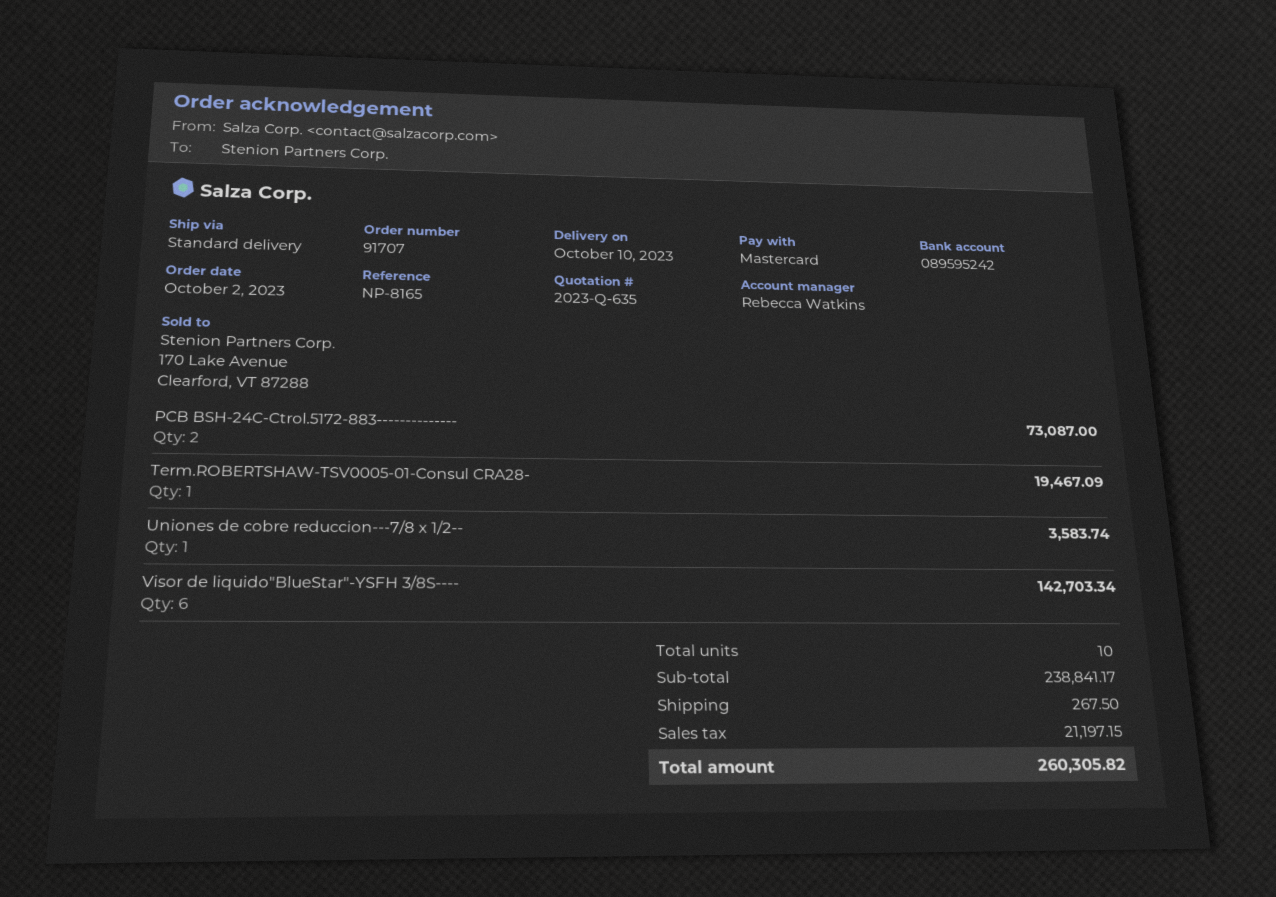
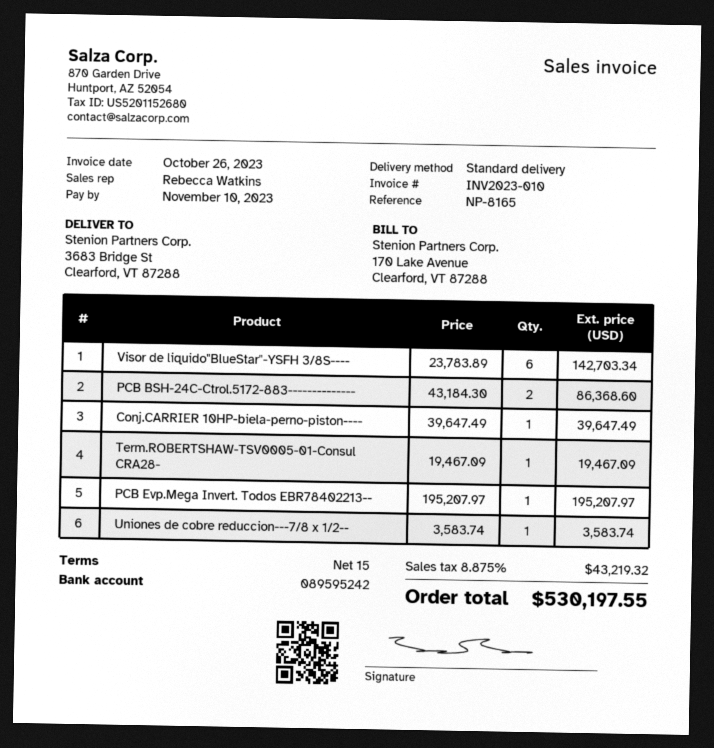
PCB BSH-24C-Ctrol.5172-883--------------: 2 for 73087.00 -> 2 for 86368.60
Conj.CARRIER 10HP-biela-perno-piston----: none -> 1 for 39647.49
PCB Evp.Mega Invert. Todos EBR78402213--: none -> 1 for 195207.97
shipping: 267.50 -> none
tax: 21197.15 -> 43219.32
total: 260305.82 -> 530197.55

